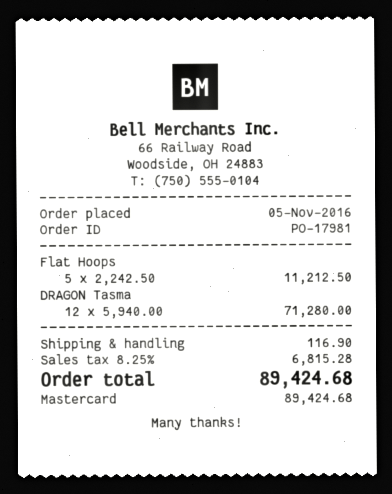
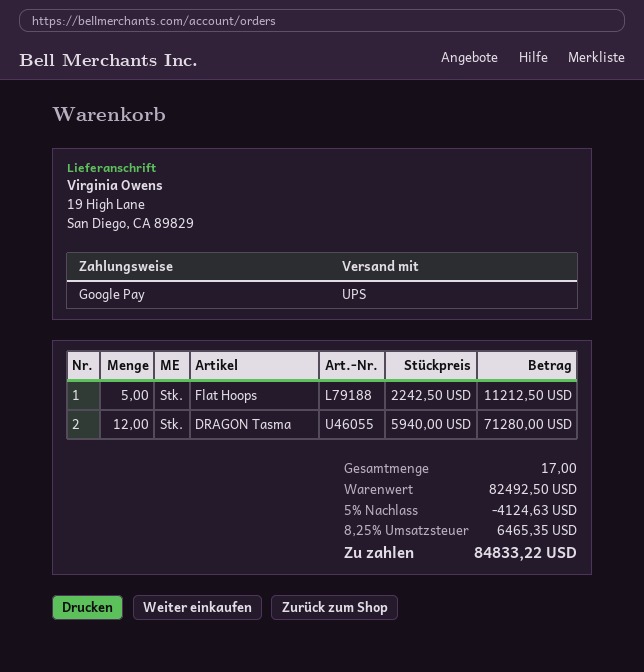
payment method: Mastercard -> Google Pay
discount: none -> 5% = 4124.63
shipping: 116.90 -> none
tax: 8.25% = 6815.28 -> 8.25% = 6465.35
total: 89424.68 -> 84833.22

